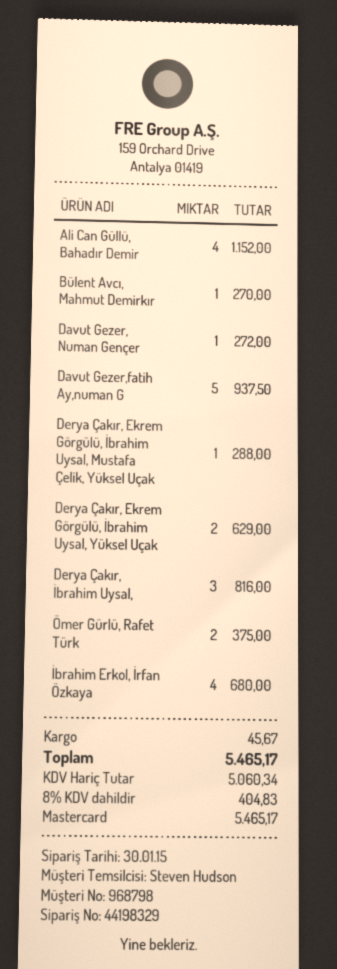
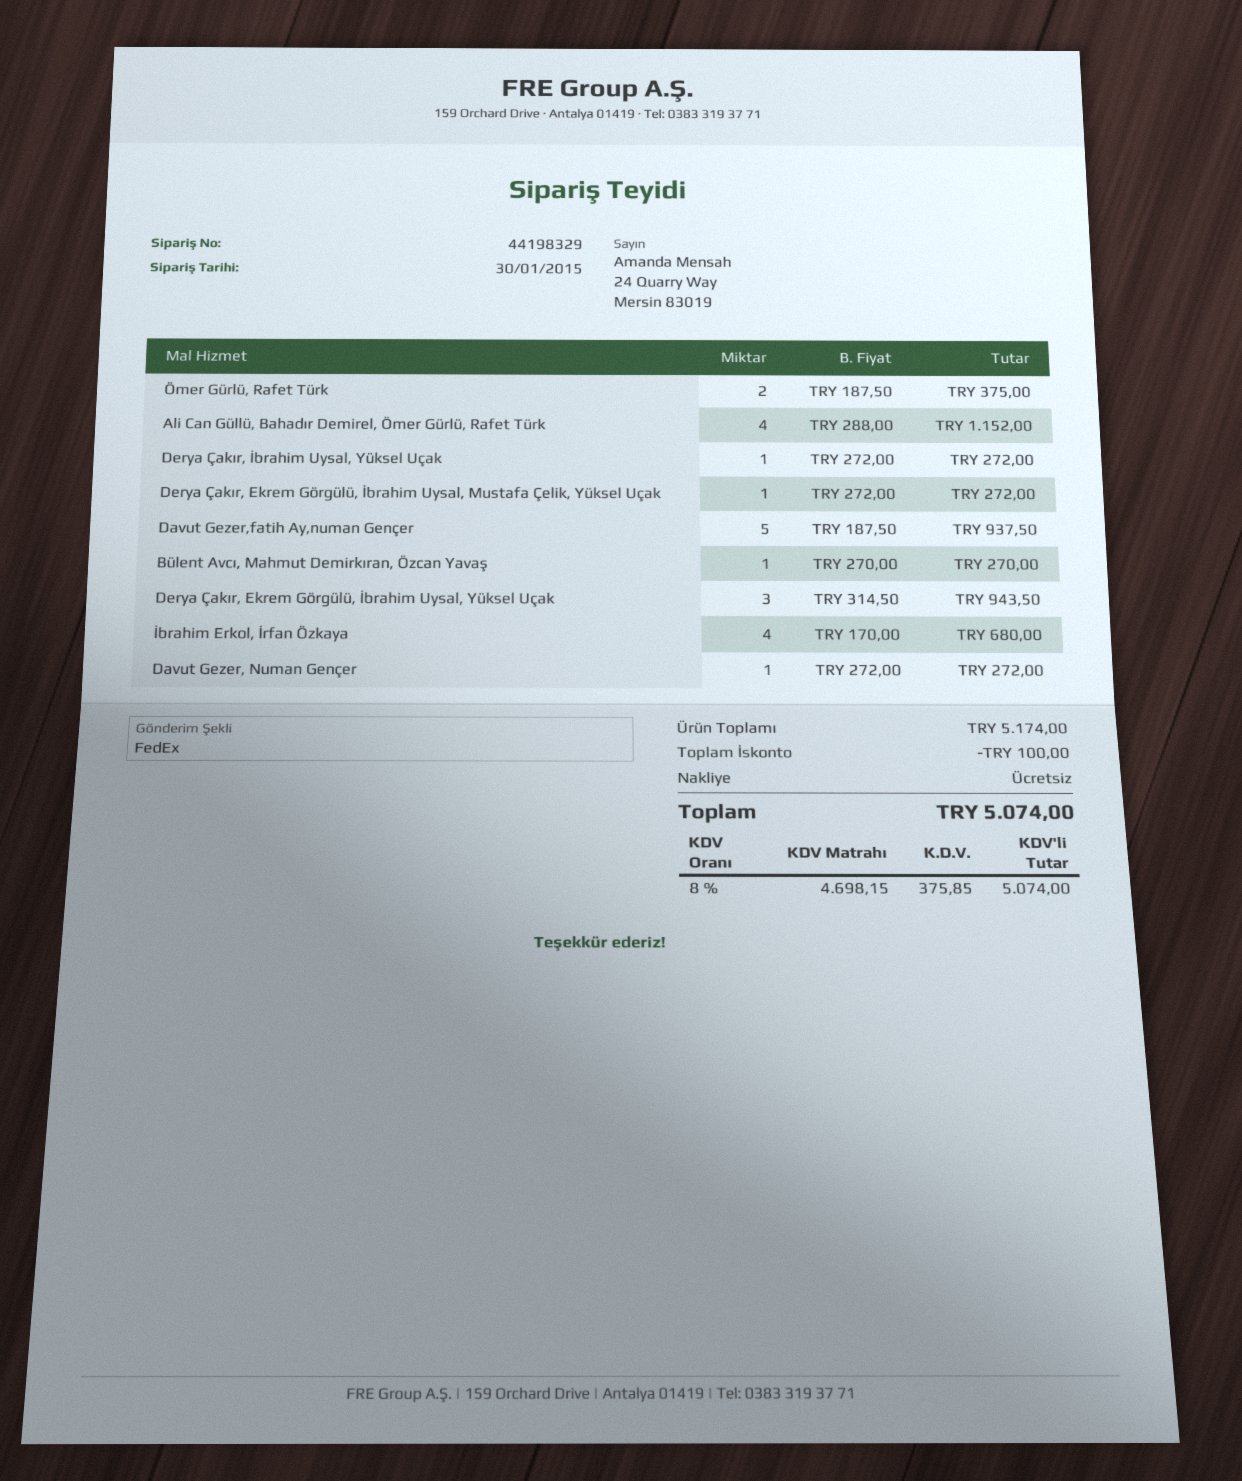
Derya Çakır, Ekrem Görgülü, İbrahim Uysal, Mustafa Çelik, Yüksel Uçak: 1 for 288.00 -> 1 for 272.00
Derya Çakır, Ekrem Görgülü, İbrahim Uysal, Yüksel Uçak: 2 for 629.00 -> 3 for 943.50
Derya Çakır, İbrahim Uysal,: 3 for 816.00 -> 1 for 272.00
discount: none -> 100.00
shipping: 45.67 -> 0.00
net: 5060.34 -> 4698.15
tax: 8% = 404.83 -> 8% = 375.85
total: 5465.17 -> 5074.00

